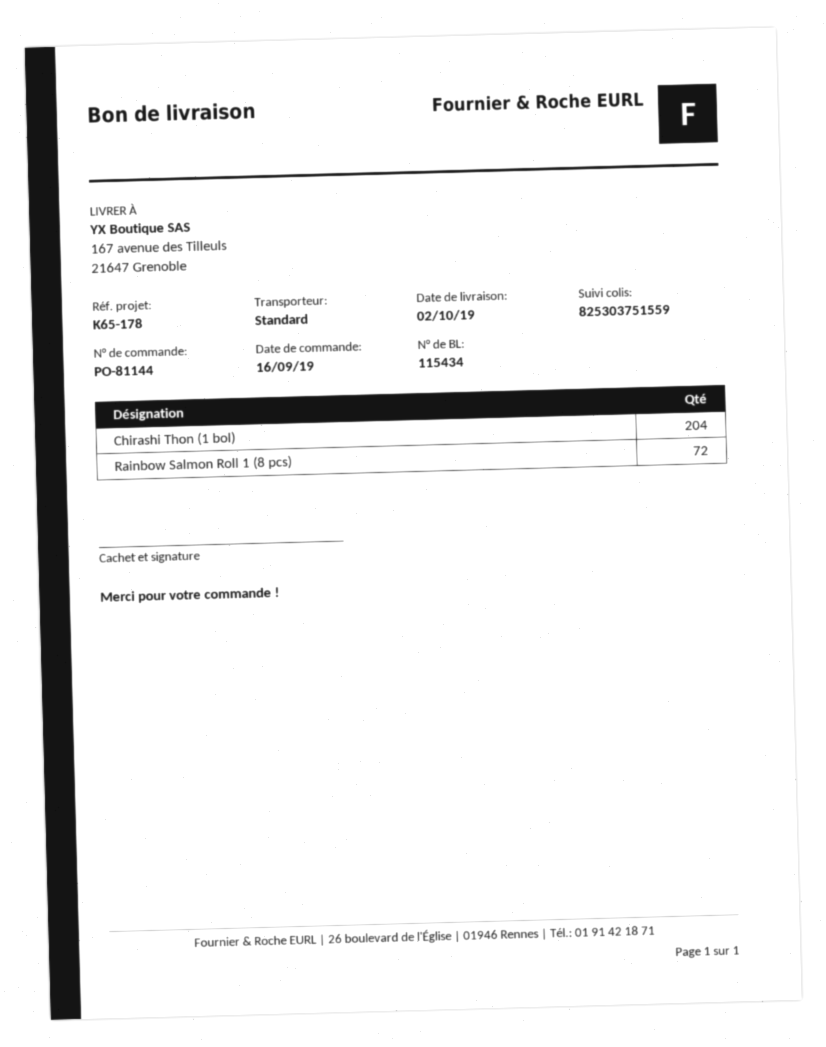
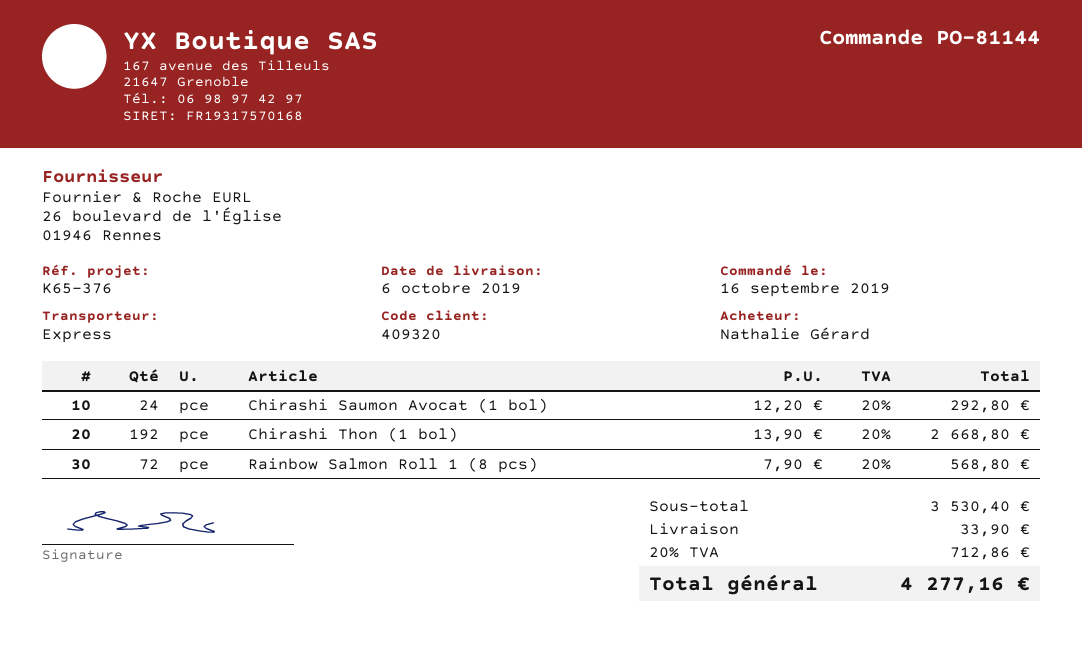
delivery date: 2019-10-02 -> 2019-10-06
reference: K65-178 -> K65-376
shipping method: standard -> express
Chirashi Thon (1 bol): 204 -> 192
Chirashi Saumon Avocat (1 bol): none -> 24

